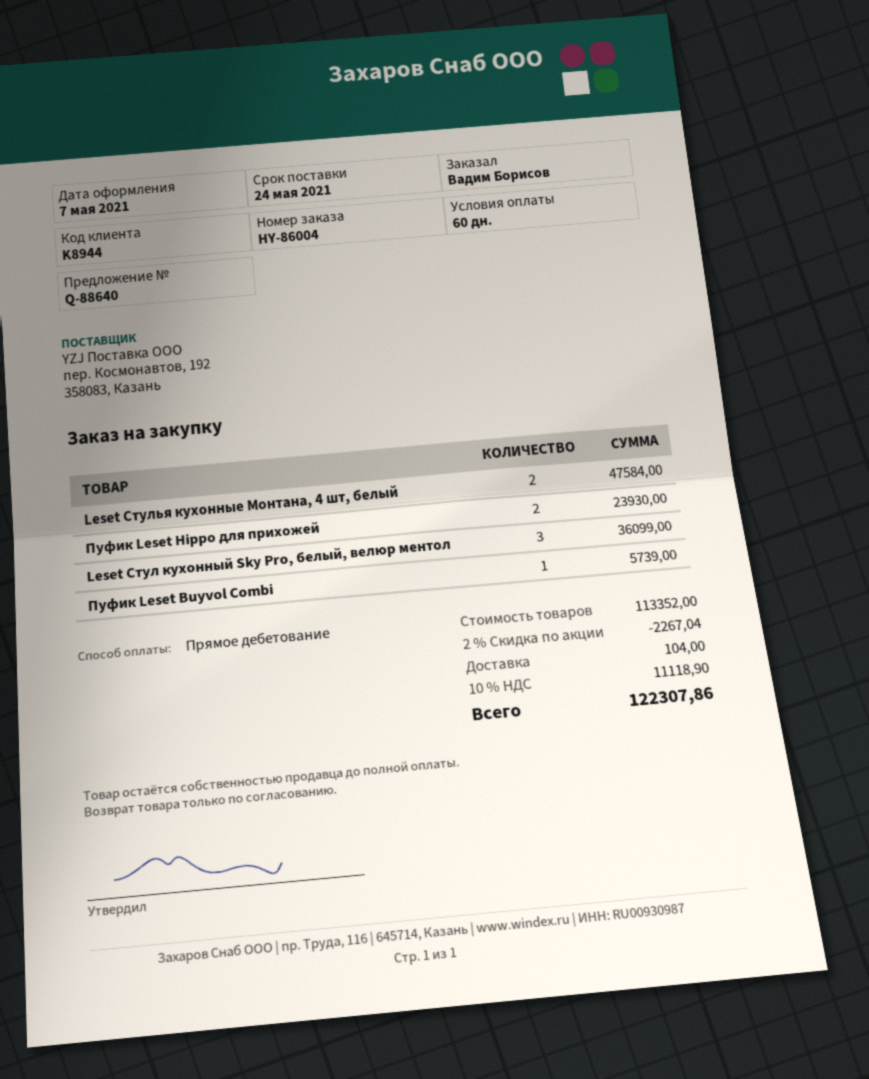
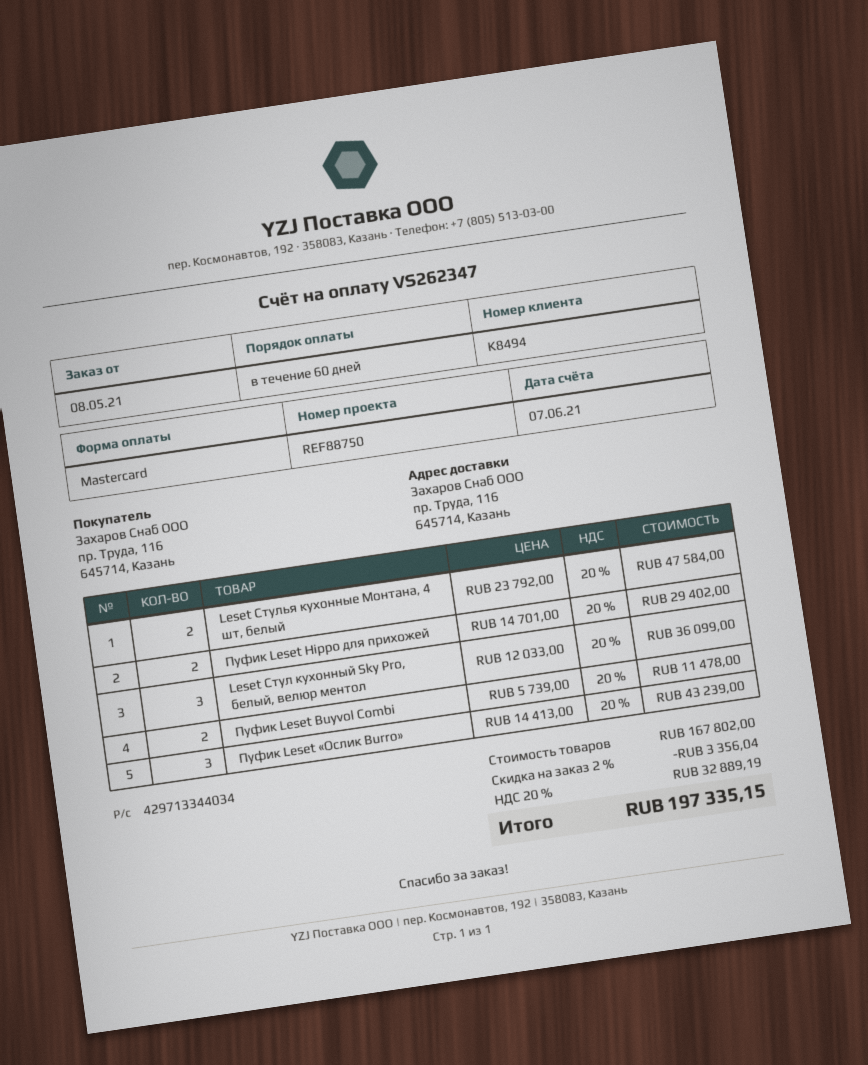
order date: 2021-05-07 -> 2021-05-08
customer number: K8944 -> K8494
payment method: direct debit -> Mastercard
Пуфик Leset Hippo для прихожей: 2 for 23930.00 -> 2 for 29402.00
Пуфик Leset Buyvol Combi: 1 for 5739.00 -> 2 for 11478.00
Пуфик Leset «Ослик Burro»: none -> 3 for 43239.00
subtotal: 113352.00 -> 167802.00
discount: 2% = 2267.04 -> 2% = 3356.04
shipping: 104.00 -> none
tax: 10% = 11118.90 -> 20% = 32889.19
total: 122307.86 -> 197335.15

